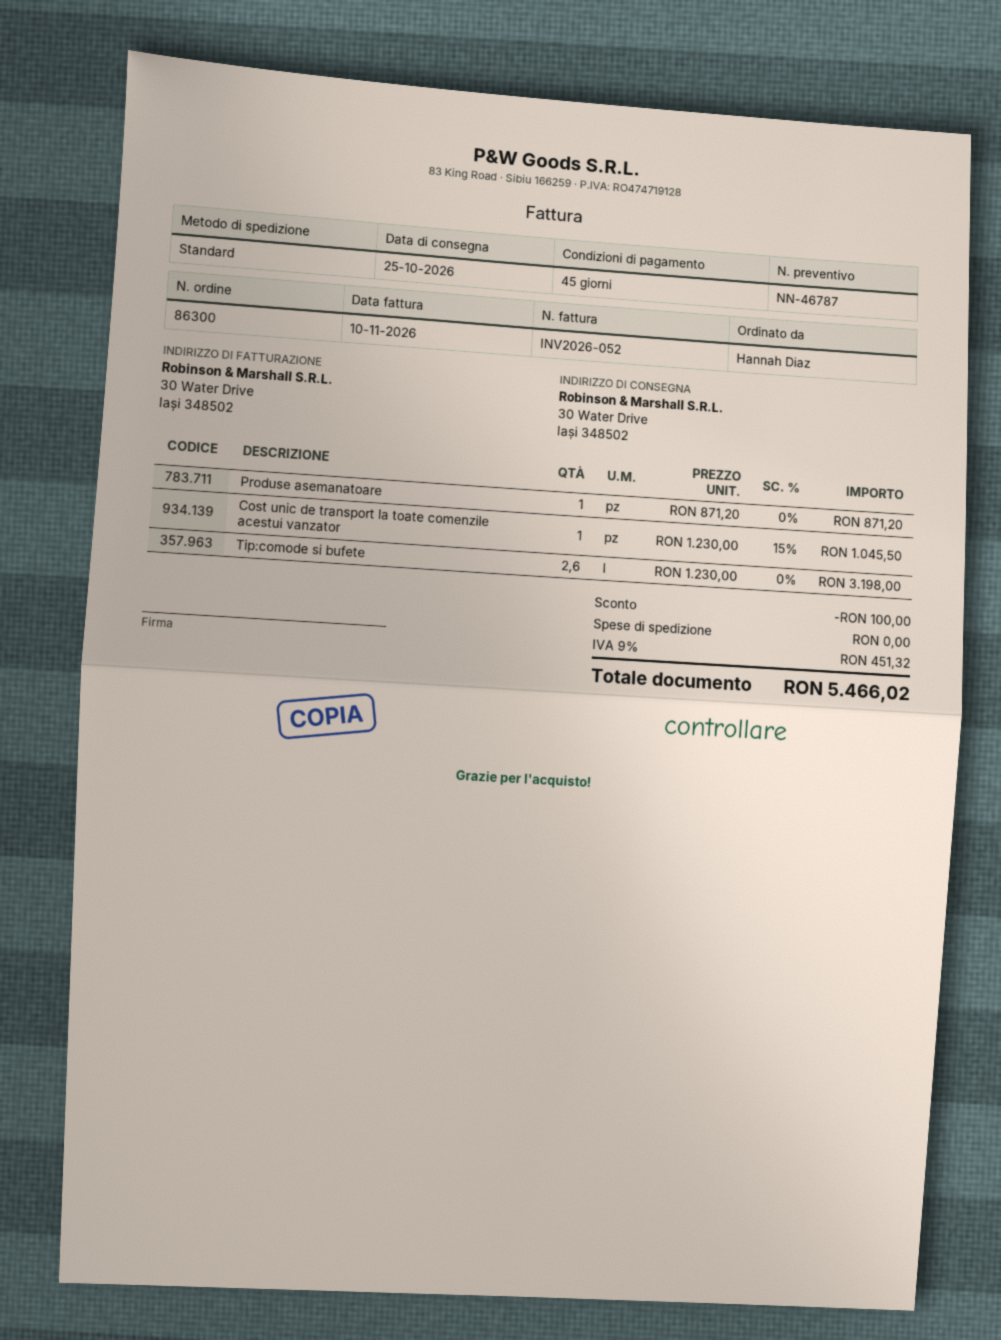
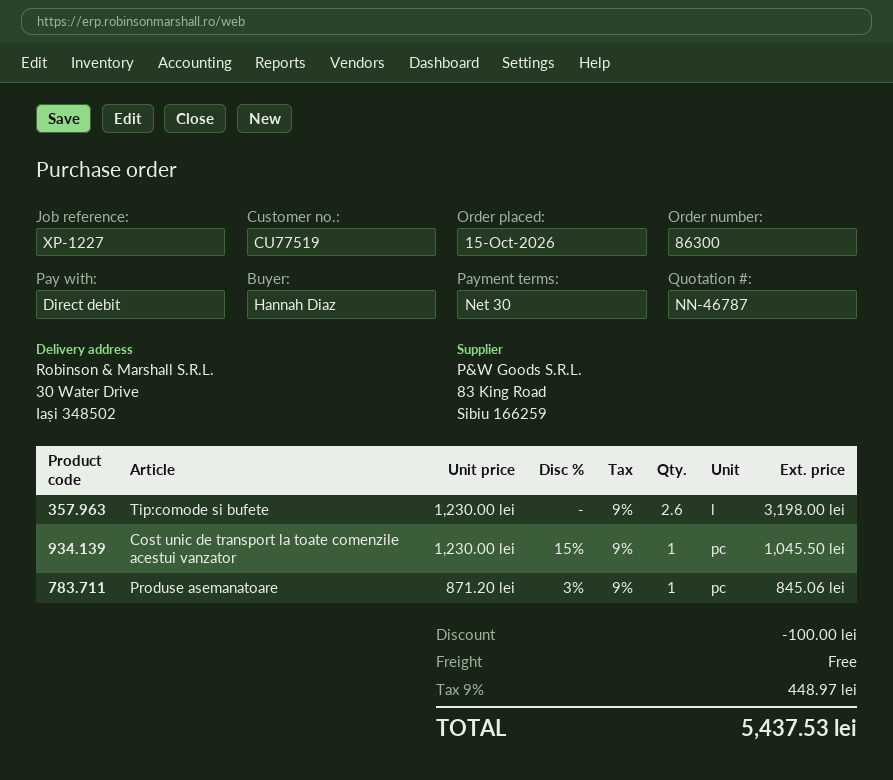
payment terms: 45 days -> 30 days
Produse asemanatoare: 1 x 871.20 = 871.20 -> 1 x 871.20 - 3% = 845.06
tax: 9% = 451.32 -> 9% = 448.97
total: 5466.02 -> 5437.53

